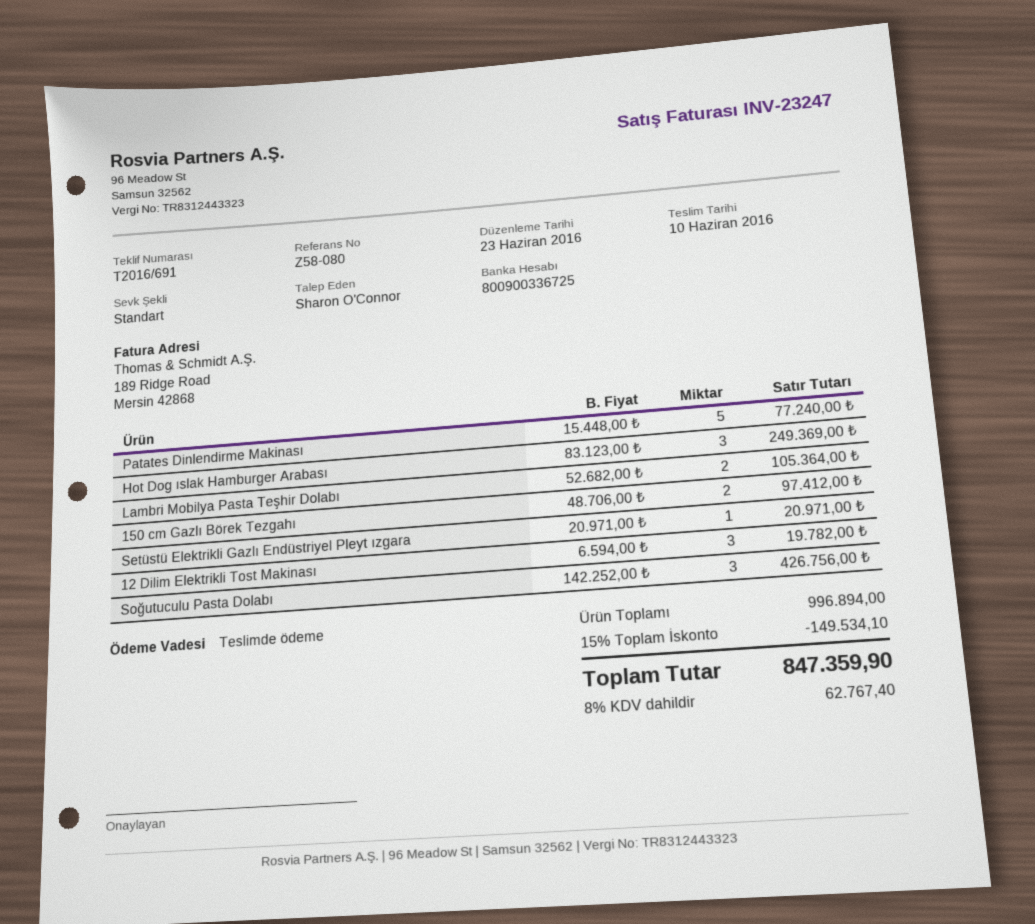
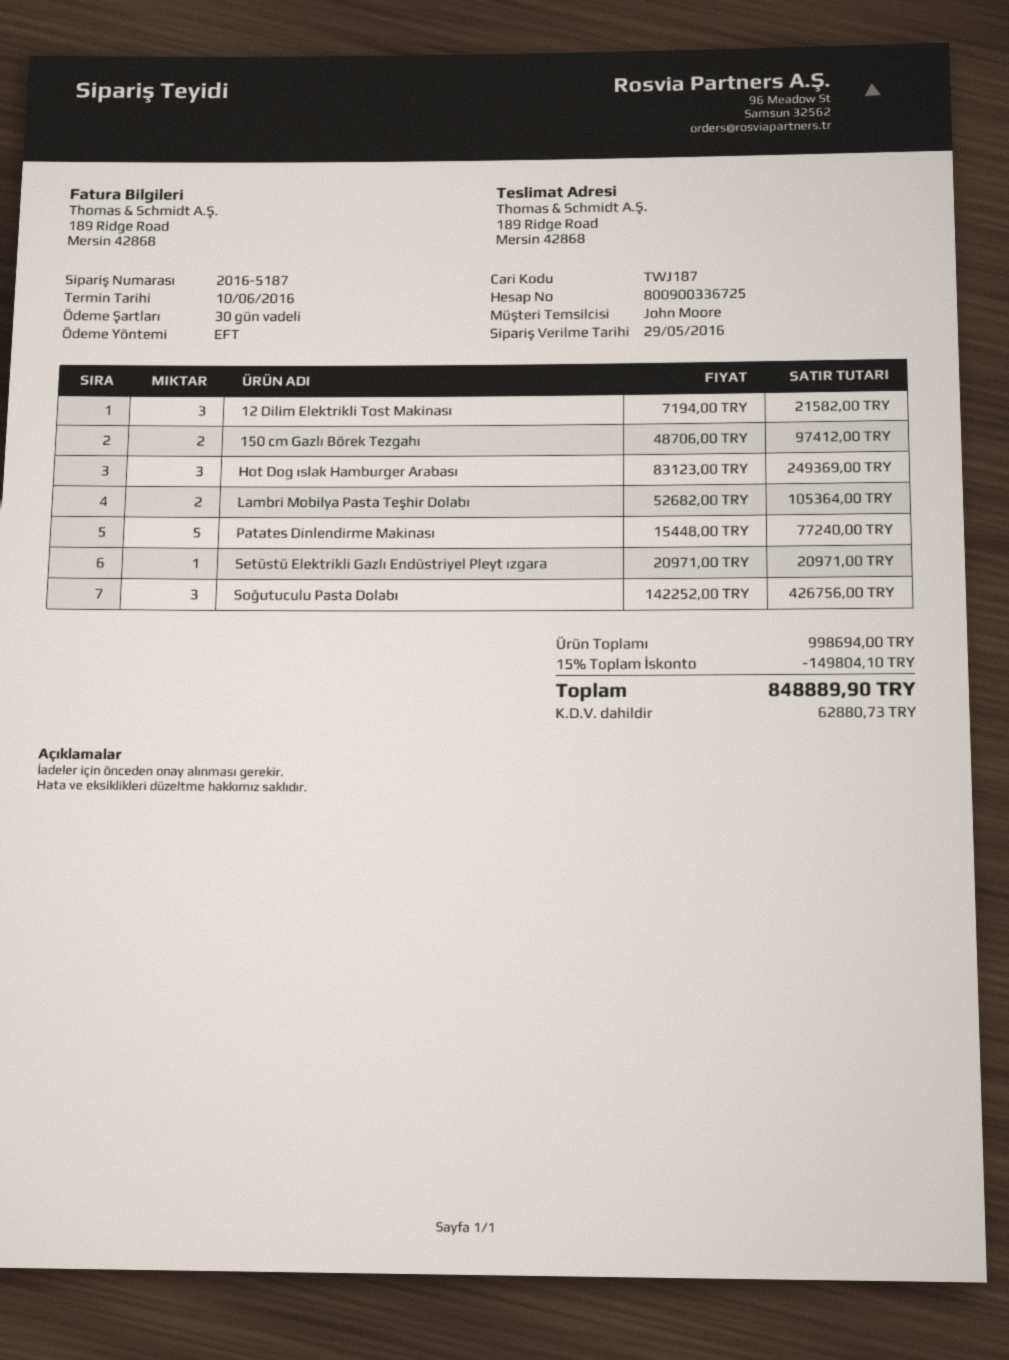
payment terms: on receipt -> 30 days
12 Dilim Elektrikli Tost Makinası: 3 x 6594.00 = 19782.00 -> 3 x 7194.00 = 21582.00
subtotal: 996894.00 -> 998694.00
discount: 15% = 149534.10 -> 15% = 149804.10
tax: 62767.40 -> 62880.73
total: 847359.90 -> 848889.90

